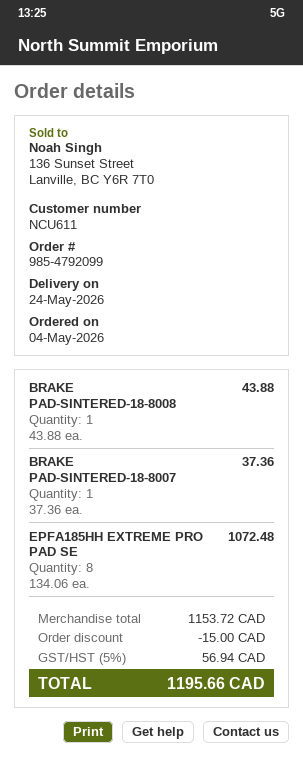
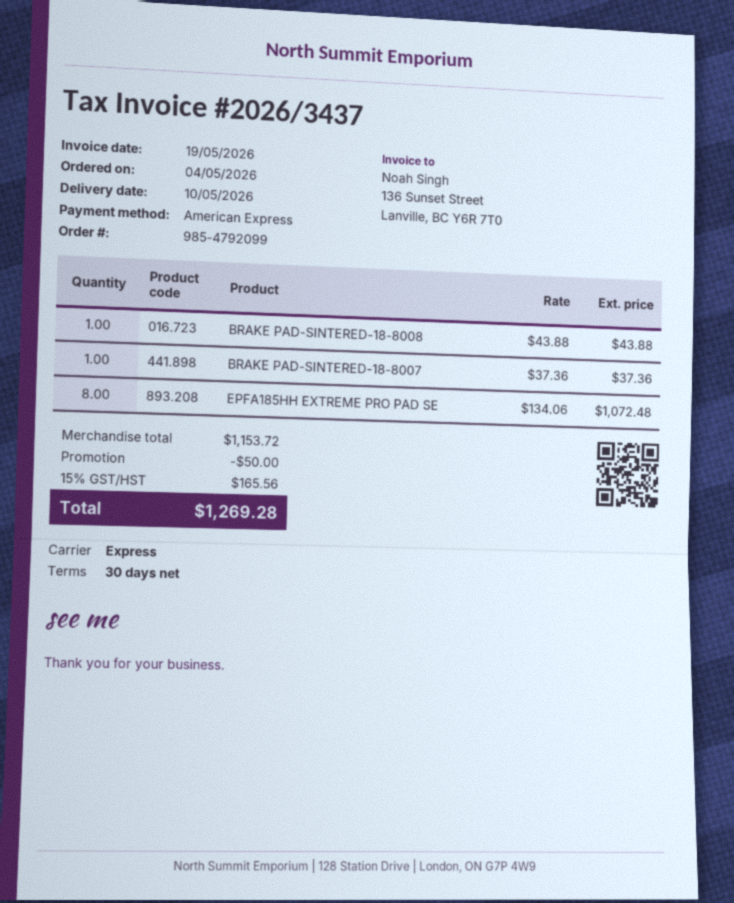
delivery date: 2026-05-24 -> 2026-05-10
discount: 15.00 -> 50.00
tax: 5% = 56.94 -> 15% = 165.56
total: 1195.66 -> 1269.28

